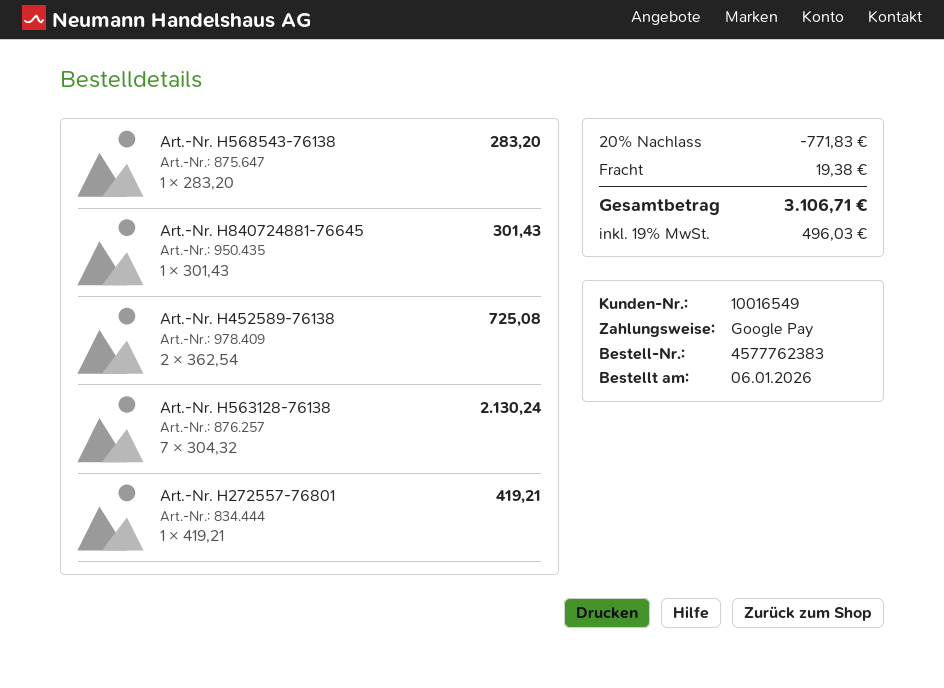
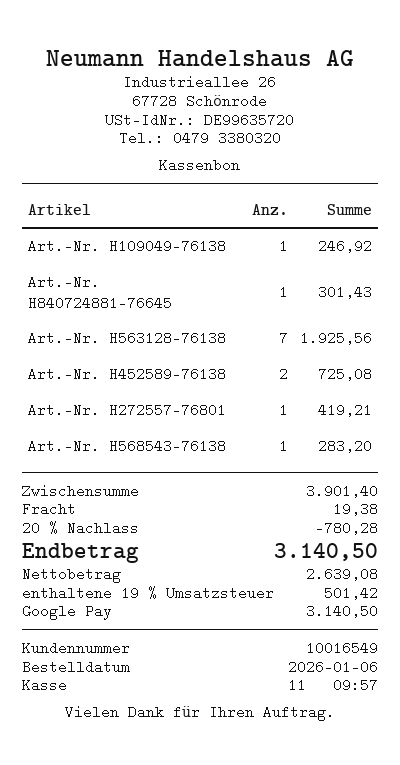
Art.-Nr. H563128-76138: 7 for 2130.24 -> 7 for 1925.56
Art.-Nr. H109049-76138: none -> 1 for 246.92
discount: 20% = 771.83 -> 20% = 780.28
tax: 19% = 496.03 -> 19% = 501.42
total: 3106.71 -> 3140.50

